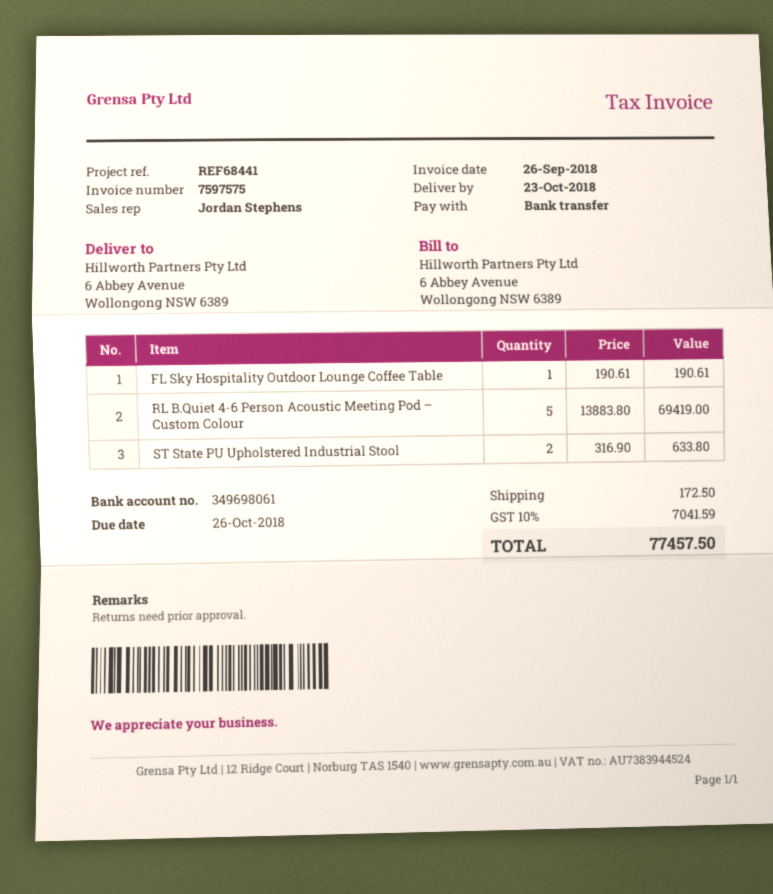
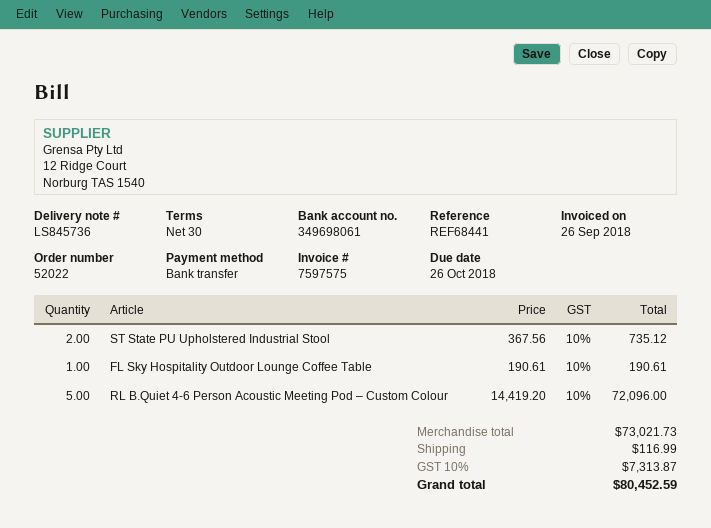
RL B.Quiet 4-6 Person Acoustic Meeting Pod – Custom Colour: 5 x 13883.80 = 69419.00 -> 5 x 14419.20 = 72096.00
ST State PU Upholstered Industrial Stool: 2 x 316.90 = 633.80 -> 2 x 367.56 = 735.12
shipping: 172.50 -> 116.99
tax: 10% = 7041.59 -> 10% = 7313.87
total: 77457.50 -> 80452.59

